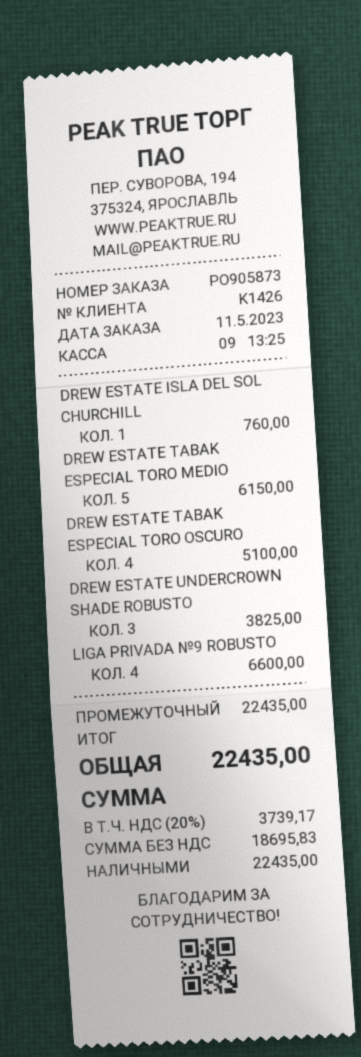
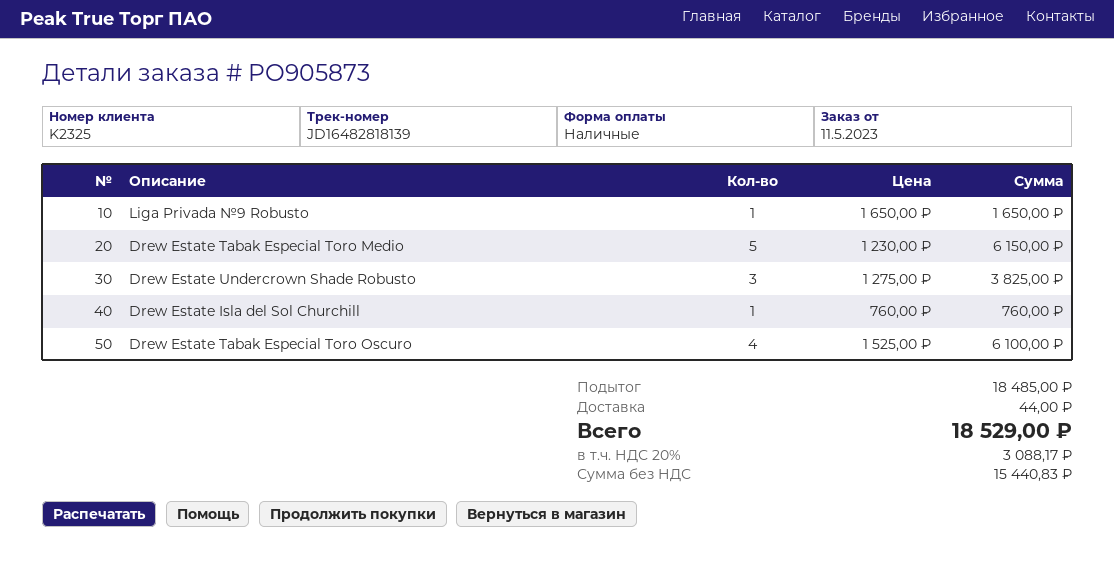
customer number: K1426 -> K2325
DREW ESTATE TABAK ESPECIAL TORO OSCURO: 4 for 5100.00 -> 4 for 6100.00
LIGA PRIVADA №9 ROBUSTO: 4 for 6600.00 -> 1 for 1650.00
subtotal: 22435.00 -> 18485.00
shipping: none -> 44.00
net: 18695.83 -> 15440.83
tax: 20% = 3739.17 -> 20% = 3088.17
total: 22435.00 -> 18529.00

